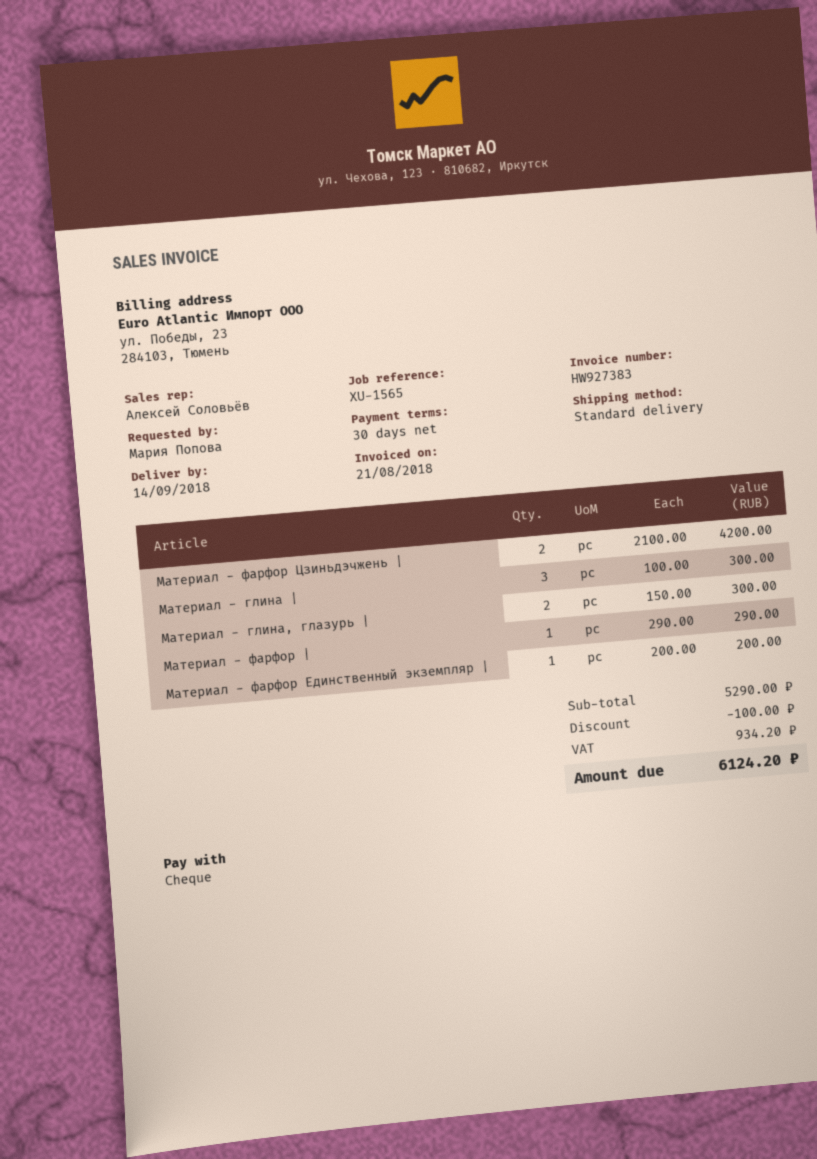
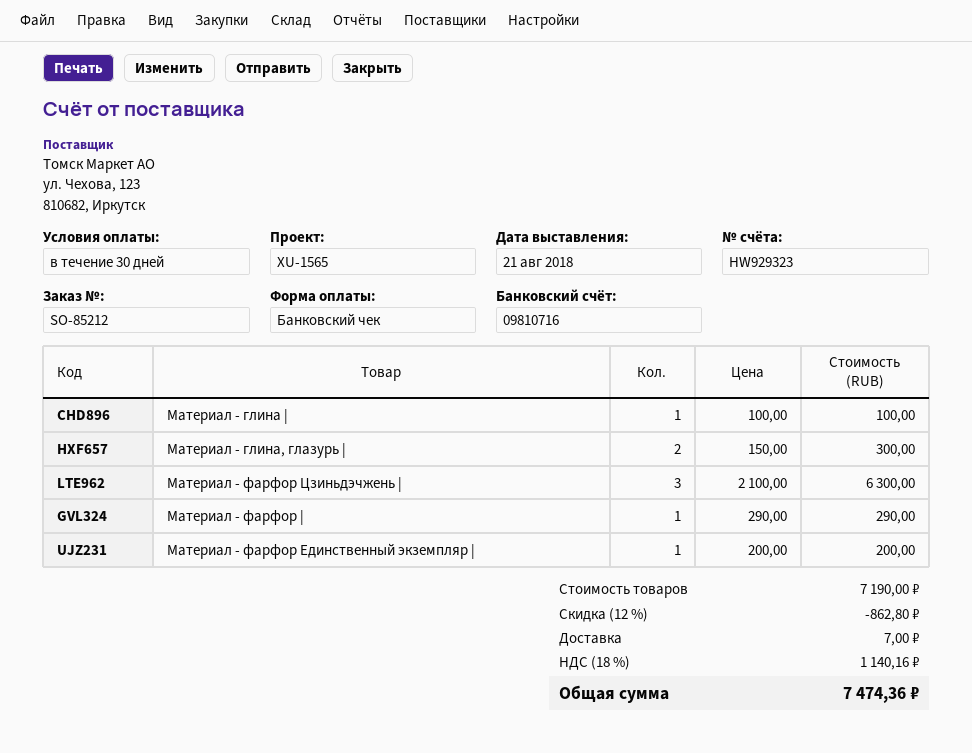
invoice number: HW927383 -> HW929323
Материал - фарфор Цзиньдэчжень |: 2 x 2100.00 = 4200.00 -> 3 x 2100.00 = 6300.00
Материал - глина |: 3 x 100.00 = 300.00 -> 1 x 100.00 = 100.00
subtotal: 5290.00 -> 7190.00
discount: 100.00 -> 862.80
shipping: none -> 7.00
tax: 934.20 -> 1140.16
total: 6124.20 -> 7474.36

